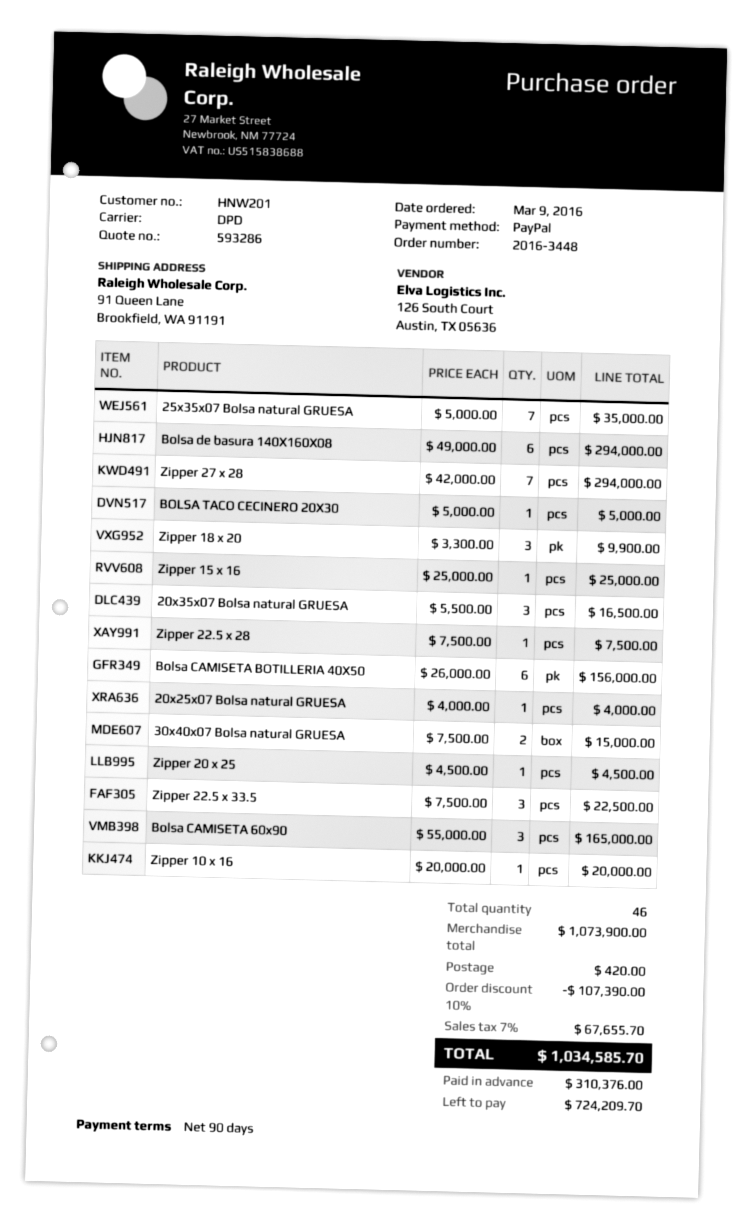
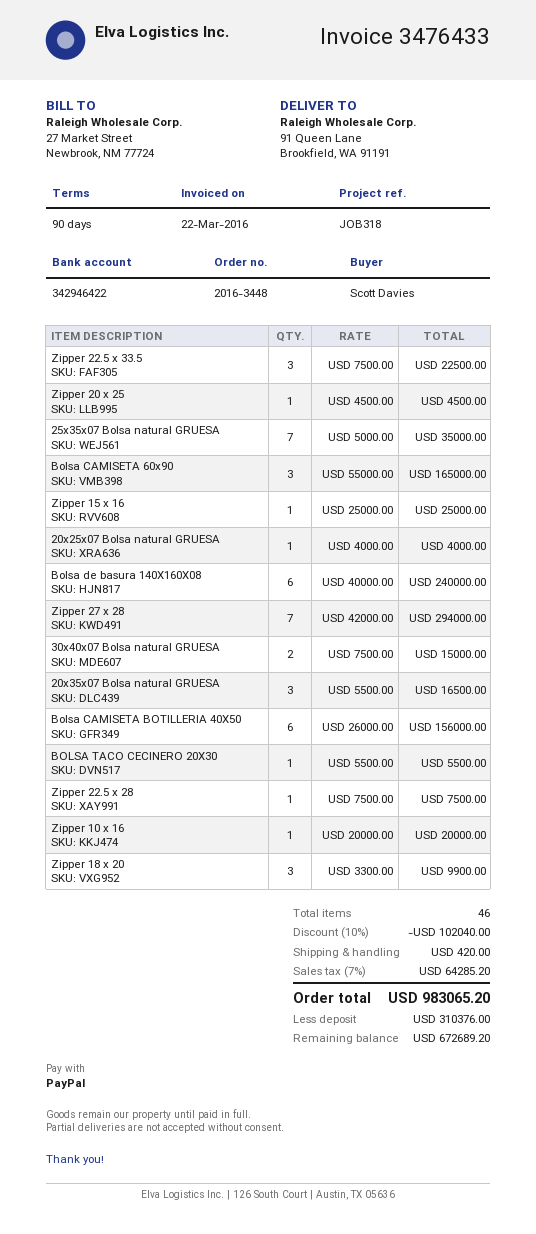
Bolsa de basura 140X160X08: 6 x 49000.00 = 294000.00 -> 6 x 40000.00 = 240000.00
BOLSA TACO CECINERO 20X30: 1 x 5000.00 = 5000.00 -> 1 x 5500.00 = 5500.00
discount: 10% = 107390.00 -> 10% = 102040.00
tax: 7% = 67655.70 -> 7% = 64285.20
total: 1034585.70 -> 983065.20
balance: 724209.70 -> 672689.20

